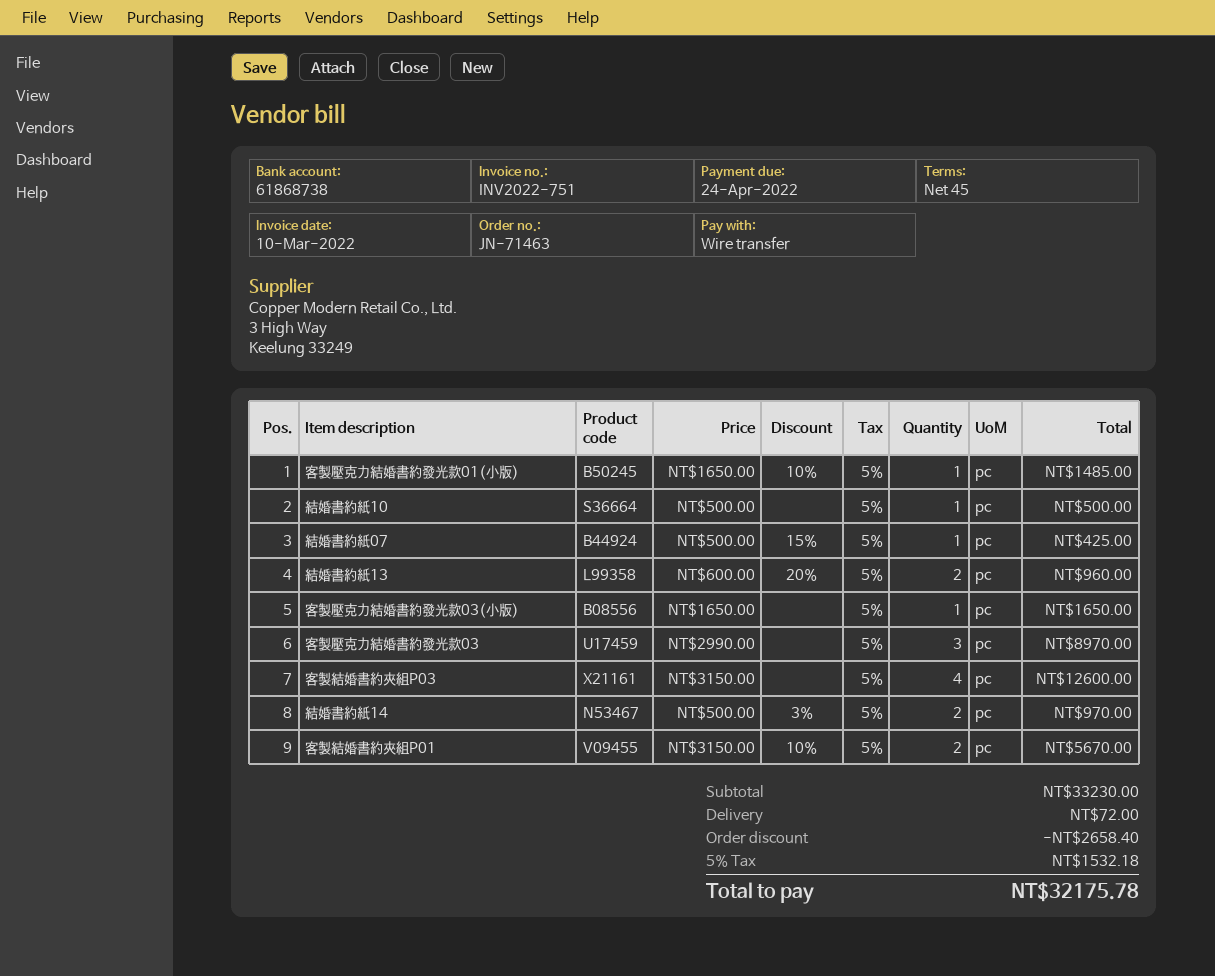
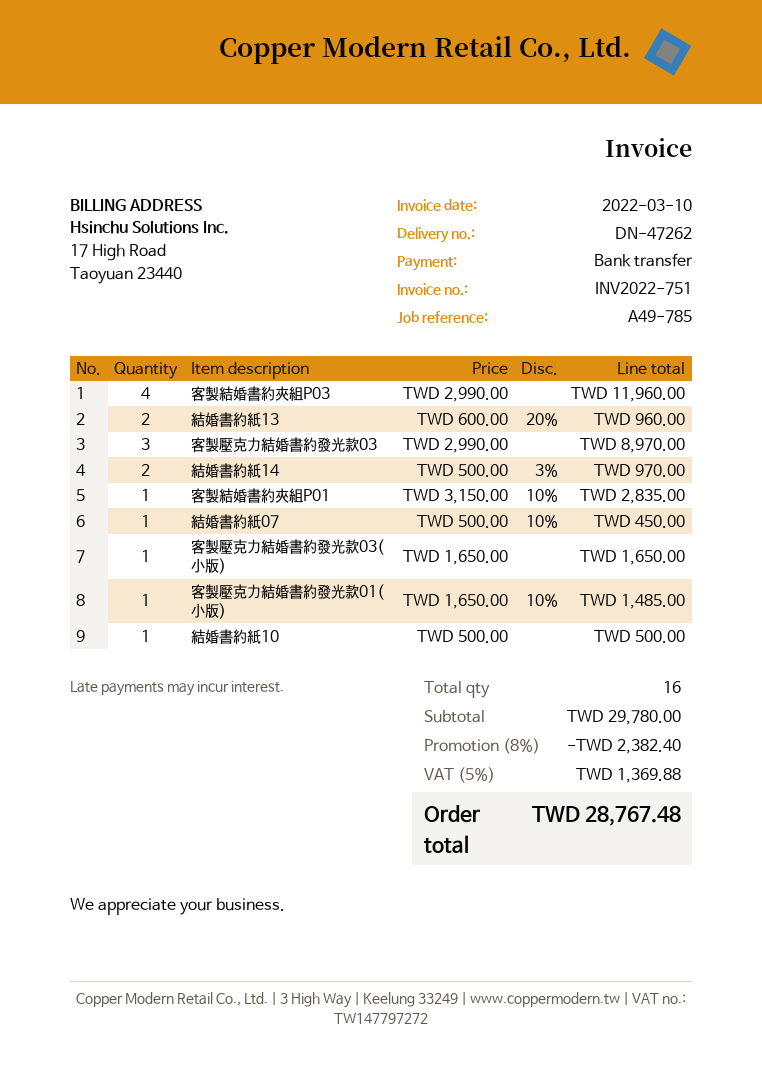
結婚書約紙07: 1 x 500.00 - 15% = 425.00 -> 1 x 500.00 - 10% = 450.00
客製結婚書約夾組P03: 4 x 3150.00 = 12600.00 -> 4 x 2990.00 = 11960.00
客製結婚書約夾組P01: 2 x 3150.00 - 10% = 5670.00 -> 1 x 3150.00 - 10% = 2835.00
subtotal: 33230.00 -> 29780.00
discount: 2658.40 -> 2382.40
shipping: 72.00 -> none
tax: 5% = 1532.18 -> 5% = 1369.88
total: 32175.78 -> 28767.48

